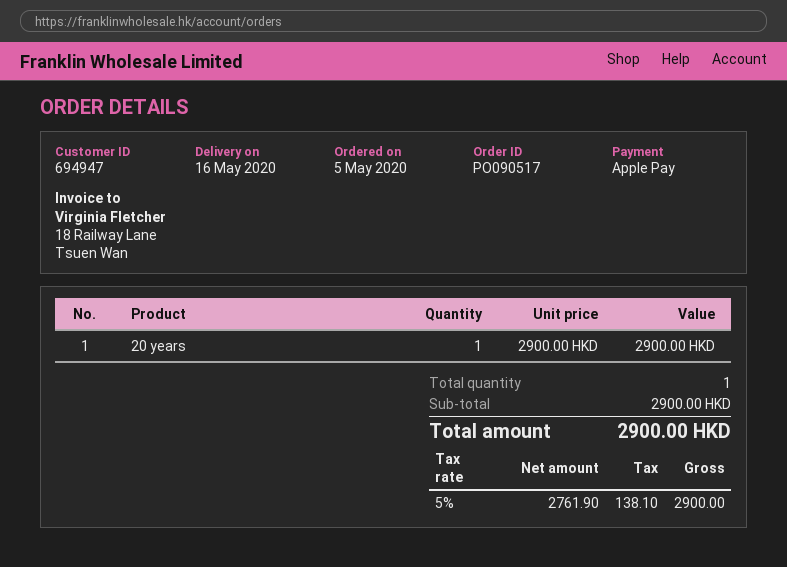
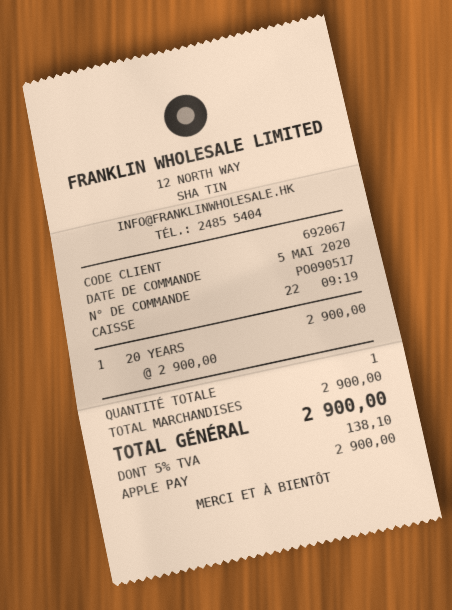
customer number: 694947 -> 692067

